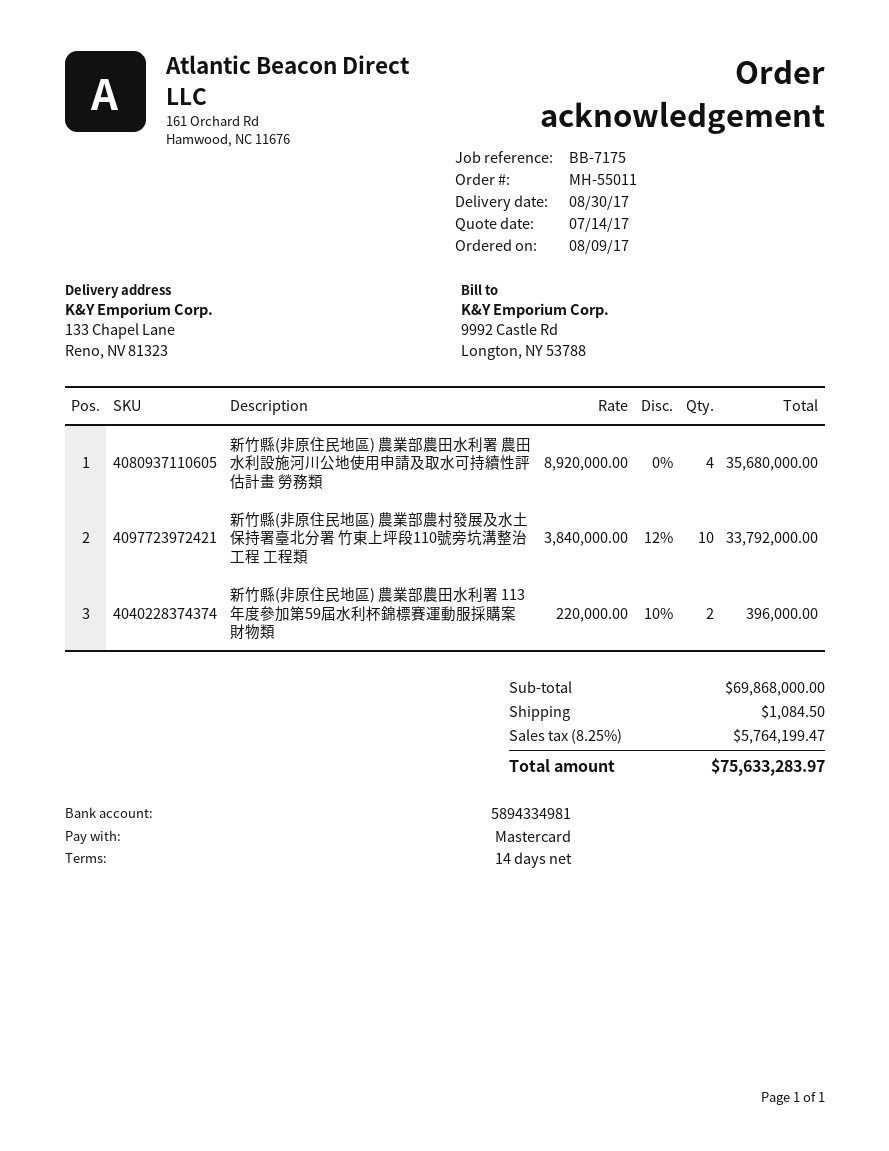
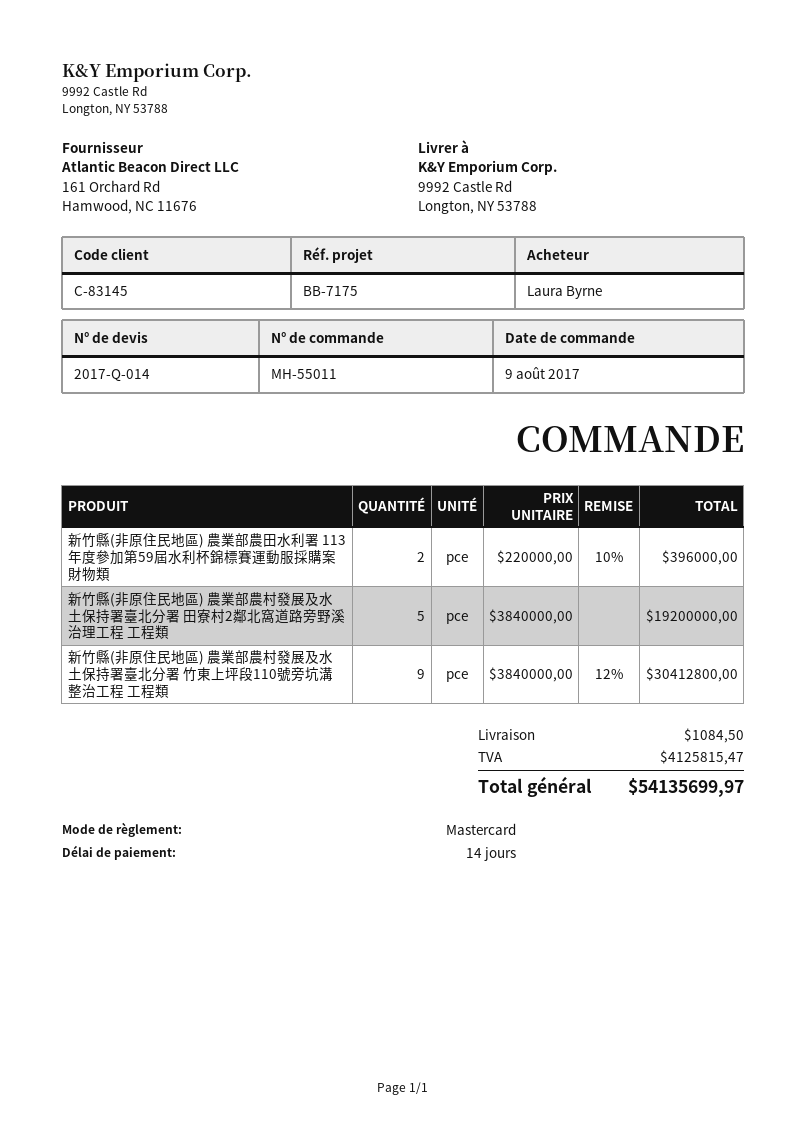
ship to: 133 Chapel Lane, Reno, NV 81323 -> 9992 Castle Rd, Longton, NY 53788
新竹縣(非原住民地區) 農業部農田水利署 農田水利設施河川公地使用申請及取水可持續性評估計畫 勞務類: 4 x 8920000.00 = 35680000.00 -> none
新竹縣(非原住民地區) 農業部農村發展及水土保持署臺北分署 竹東上坪段110號旁坑溝整治工程 工程類: 10 x 3840000.00 - 12% = 33792000.00 -> 9 x 3840000.00 - 12% = 30412800.00
新竹縣(非原住民地區) 農業部農村發展及水土保持署臺北分署 田寮村2鄰北窩道路旁野溪治理工程 工程類: none -> 5 x 3840000.00 = 19200000.00
tax: 5764199.47 -> 4125815.47
total: 75633283.97 -> 54135699.97

